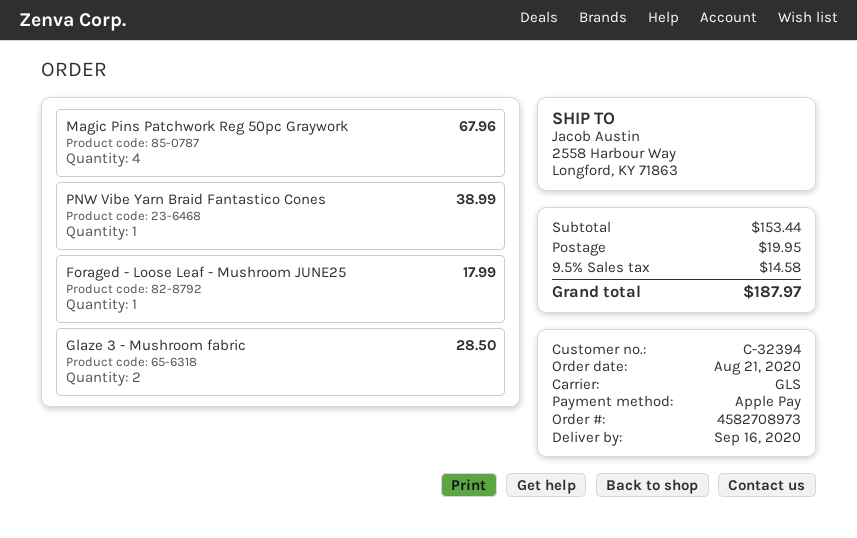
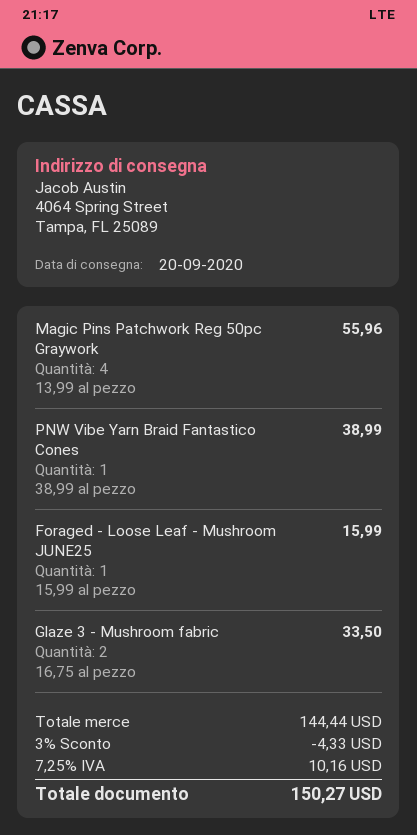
delivery date: 2020-09-16 -> 2020-09-20
ship to: 2558 Harbour Way, Longford, KY 71863 -> 4064 Spring Street, Tampa, FL 25089
Magic Pins Patchwork Reg 50pc Graywork: 4 for 67.96 -> 4 for 55.96
Foraged - Loose Leaf - Mushroom JUNE25: 1 for 17.99 -> 1 for 15.99
Glaze 3 - Mushroom fabric: 2 for 28.50 -> 2 for 33.50
subtotal: 153.44 -> 144.44
discount: none -> 3% = 4.33
shipping: 19.95 -> none
tax: 9.5% = 14.58 -> 7.25% = 10.16
total: 187.97 -> 150.27

